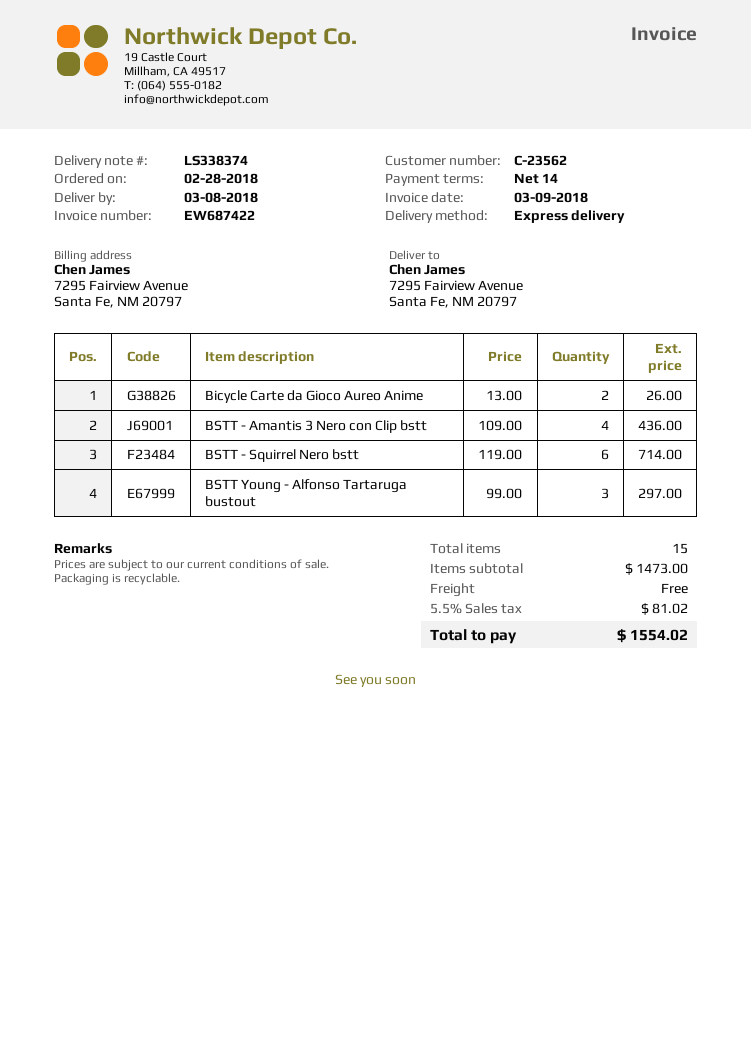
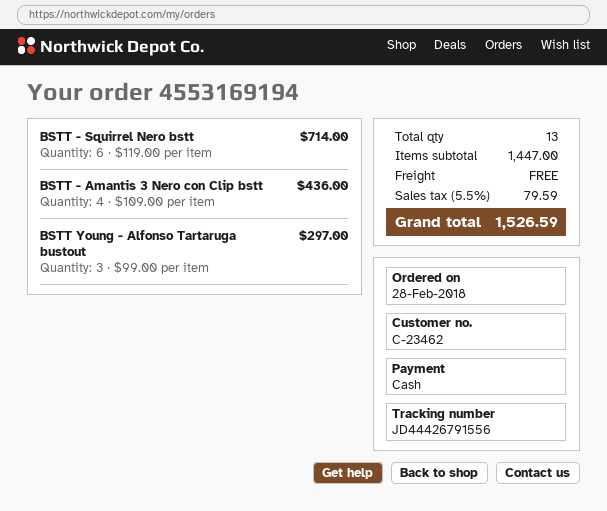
customer number: C-23562 -> C-23462
Bicycle Carte da Gioco Aureo Anime: 2 x 13.00 = 26.00 -> none
total quantity: 15 -> 13
subtotal: 1473.00 -> 1447.00
tax: 5.5% = 81.02 -> 5.5% = 79.59
total: 1554.02 -> 1526.59

